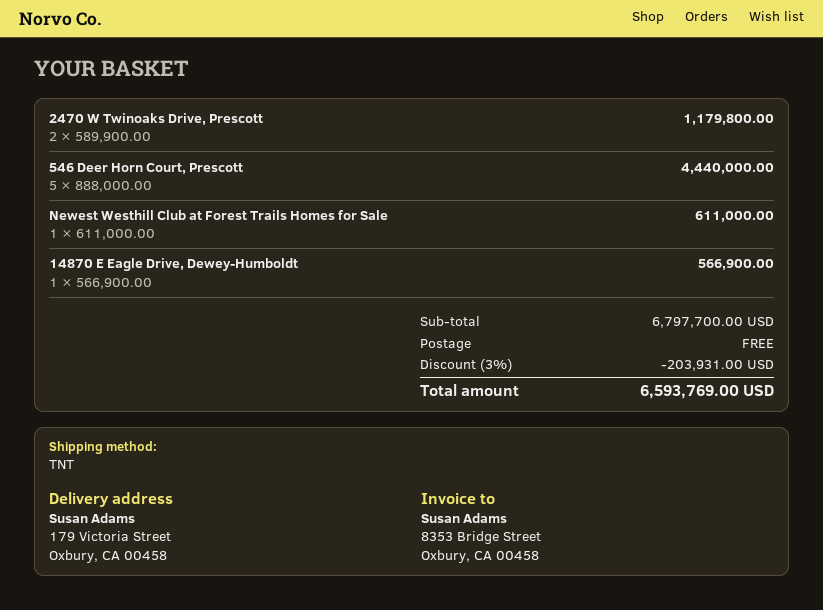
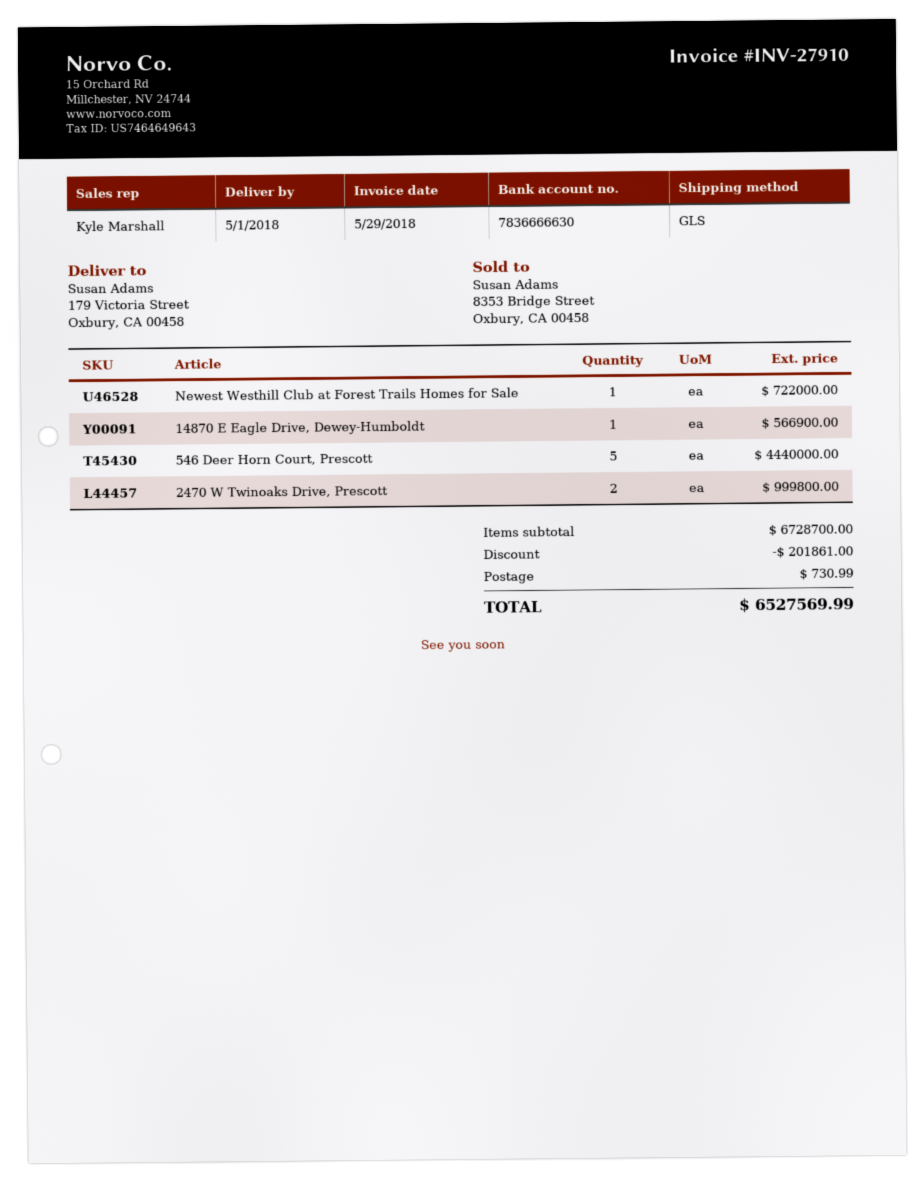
shipping method: TNT -> GLS
2470 W Twinoaks Drive, Prescott: 2 for 1179800.00 -> 2 for 999800.00
Newest Westhill Club at Forest Trails Homes for Sale: 1 for 611000.00 -> 1 for 722000.00
subtotal: 6797700.00 -> 6728700.00
discount: 203931.00 -> 201861.00
shipping: 0.00 -> 730.99
total: 6593769.00 -> 6527569.99

